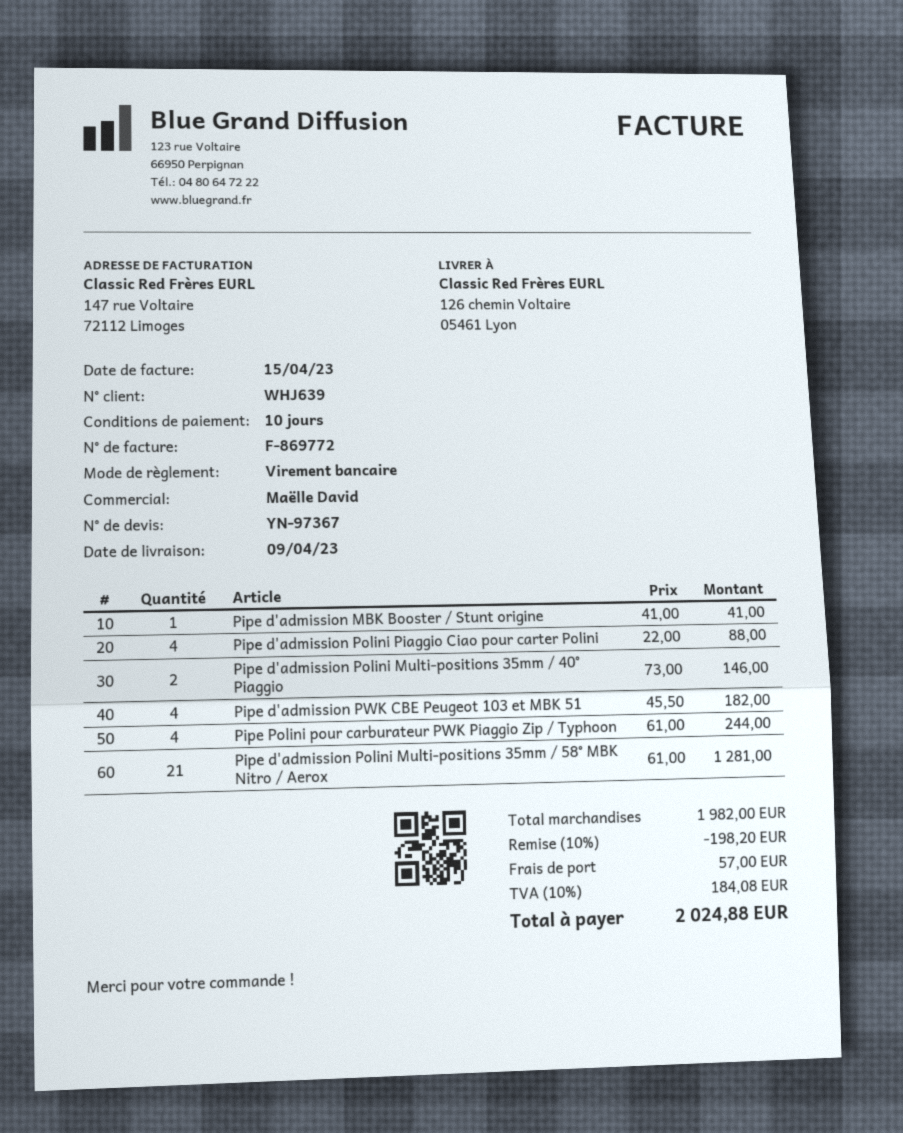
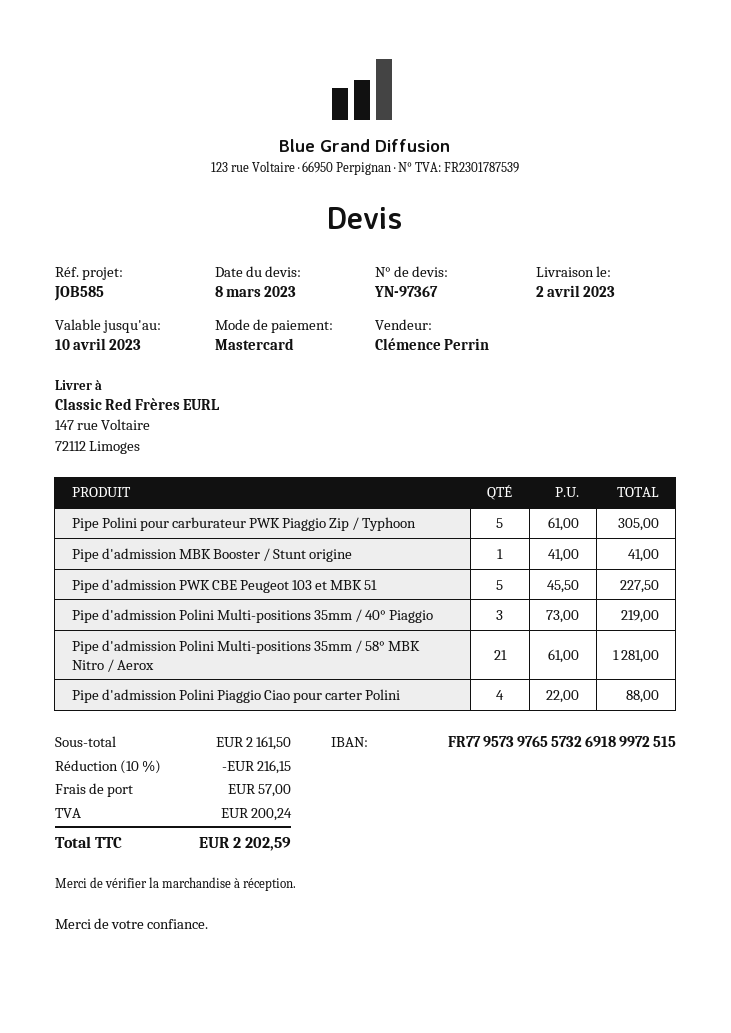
delivery date: 2023-04-09 -> 2023-04-02
sales rep: Maëlle David -> Clémence Perrin
payment method: bank transfer -> Mastercard
ship to: 126 chemin Voltaire, 05461 Lyon -> 147 rue Voltaire, 72112 Limoges
Pipe d'admission Polini Multi-positions 35mm / 40° Piaggio: 2 x 73.00 = 146.00 -> 3 x 73.00 = 219.00
Pipe d'admission PWK CBE Peugeot 103 et MBK 51: 4 x 45.50 = 182.00 -> 5 x 45.50 = 227.50
Pipe Polini pour carburateur PWK Piaggio Zip / Typhoon: 4 x 61.00 = 244.00 -> 5 x 61.00 = 305.00
subtotal: 1982.00 -> 2161.50
discount: 10% = 198.20 -> 10% = 216.15
tax: 184.08 -> 200.24
total: 2024.88 -> 2202.59

